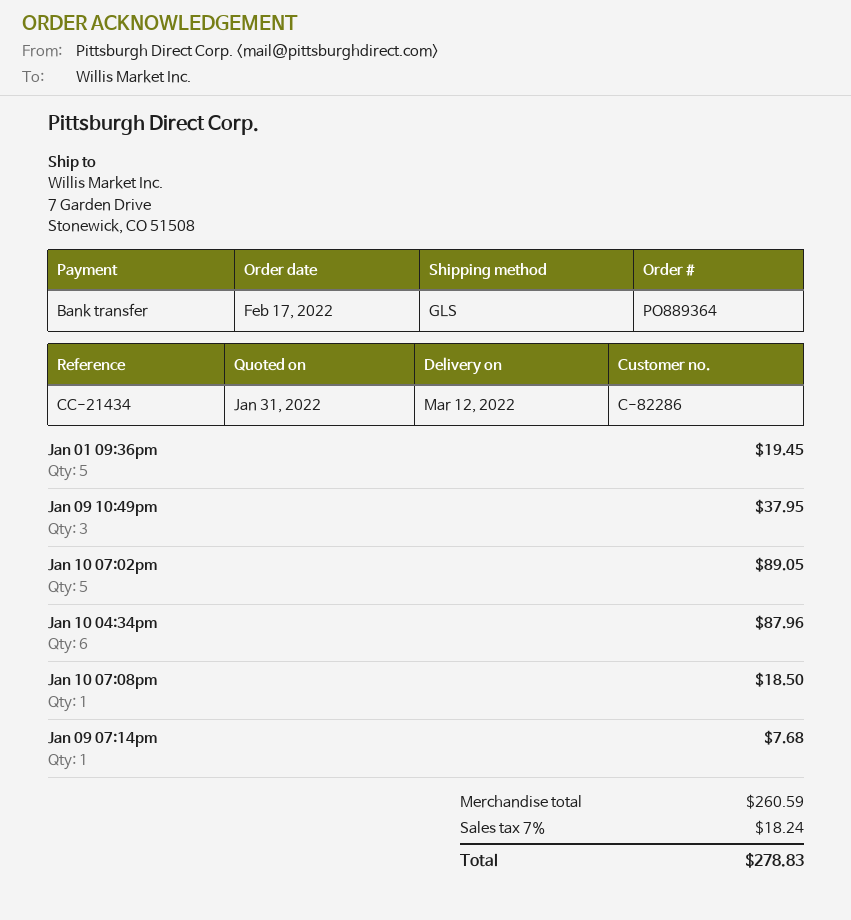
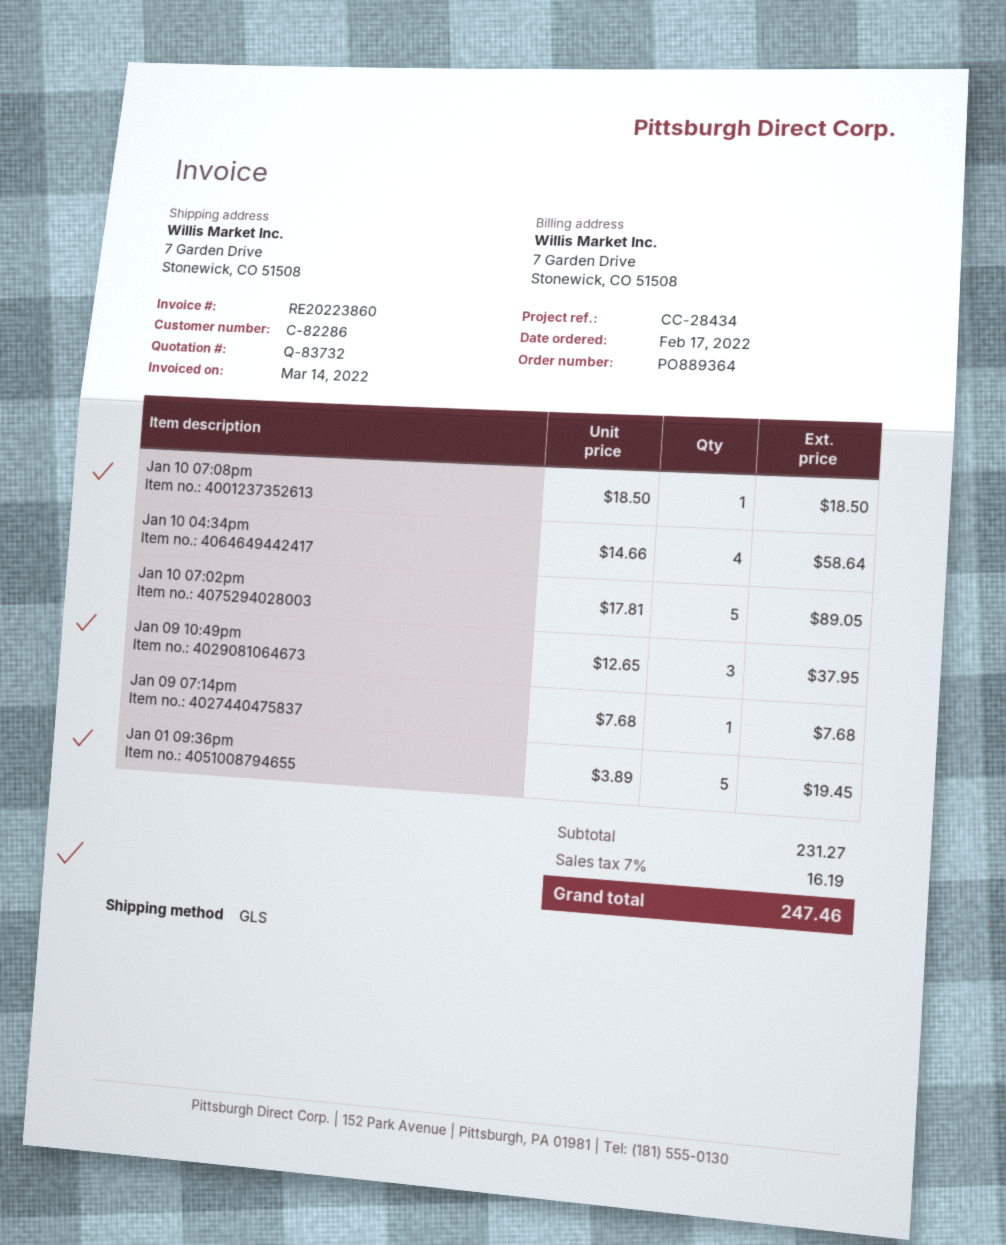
reference: CC-21434 -> CC-28434
Jan 10 04:34pm: 6 for 87.96 -> 4 for 58.64
subtotal: 260.59 -> 231.27
tax: 7% = 18.24 -> 7% = 16.19
total: 278.83 -> 247.46

